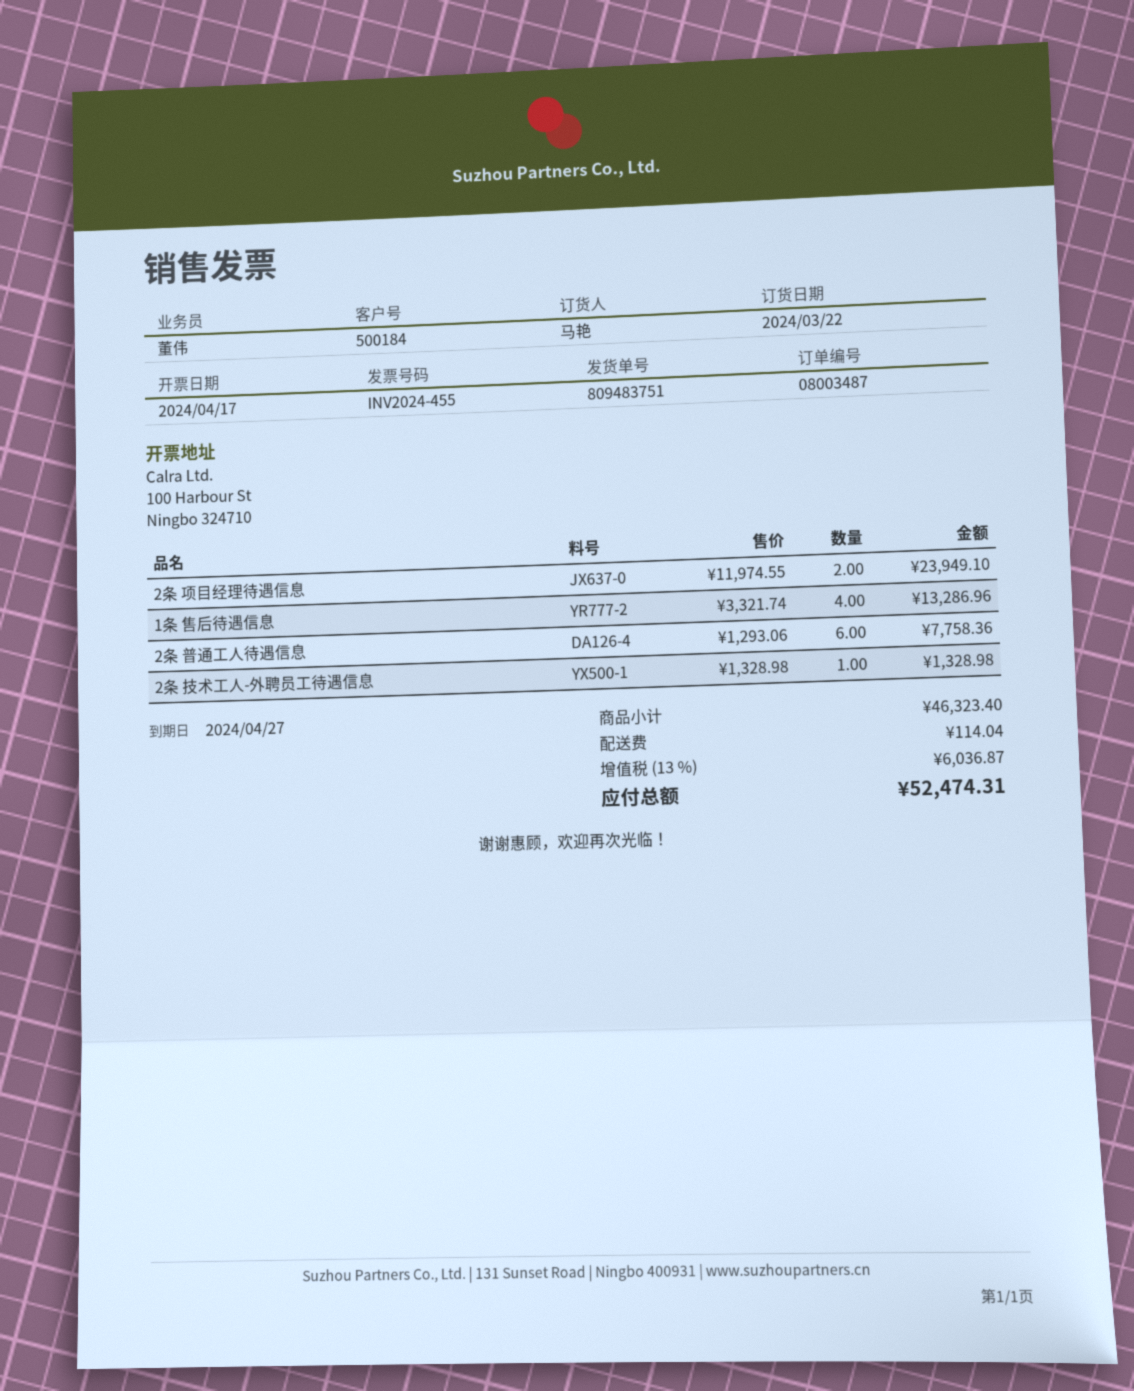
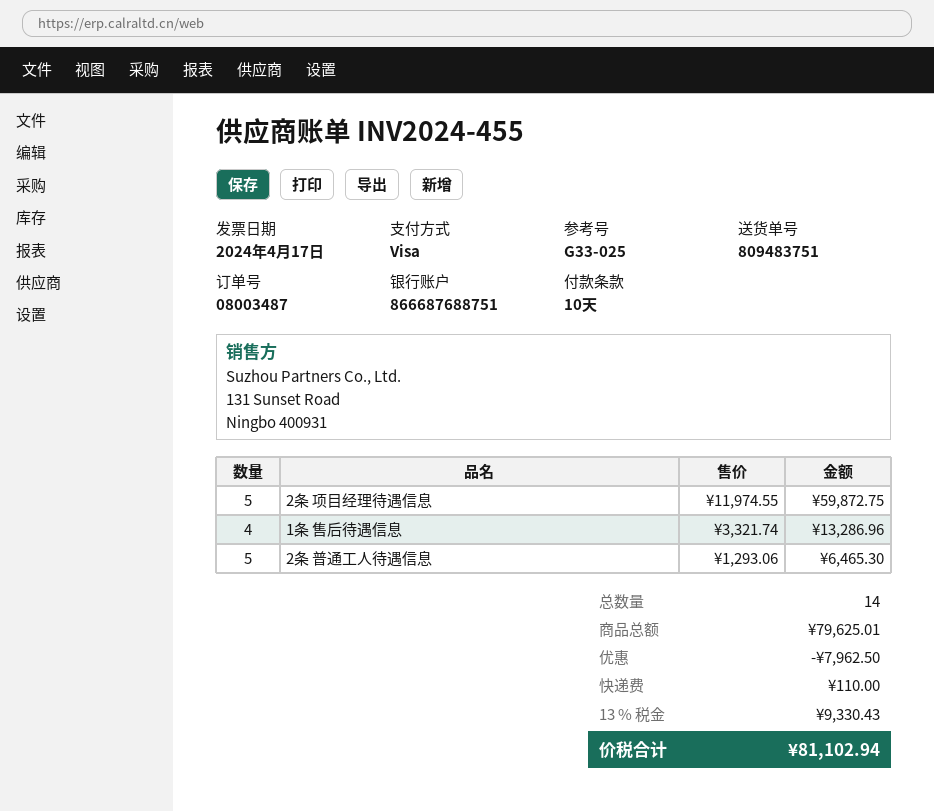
2条 项目经理待遇信息: 2 x 11974.55 = 23949.10 -> 5 x 11974.55 = 59872.75
2条 普通工人待遇信息: 6 x 1293.06 = 7758.36 -> 5 x 1293.06 = 6465.30
2条 技术工人-外聘员工待遇信息: 1 x 1328.98 = 1328.98 -> none
subtotal: 46323.40 -> 79625.01
discount: none -> 7962.50
shipping: 114.04 -> 110.00
tax: 13% = 6036.87 -> 13% = 9330.43
total: 52474.31 -> 81102.94

